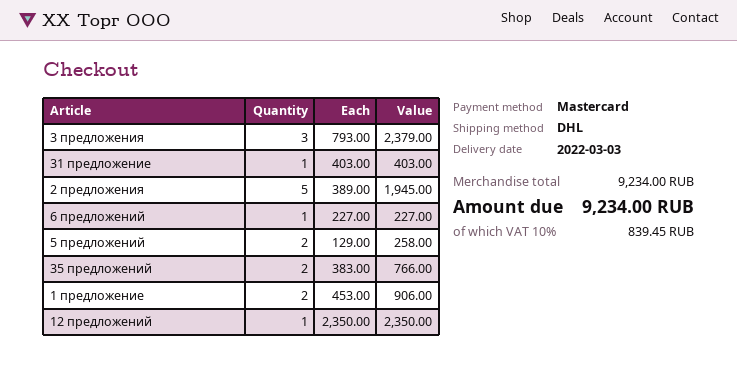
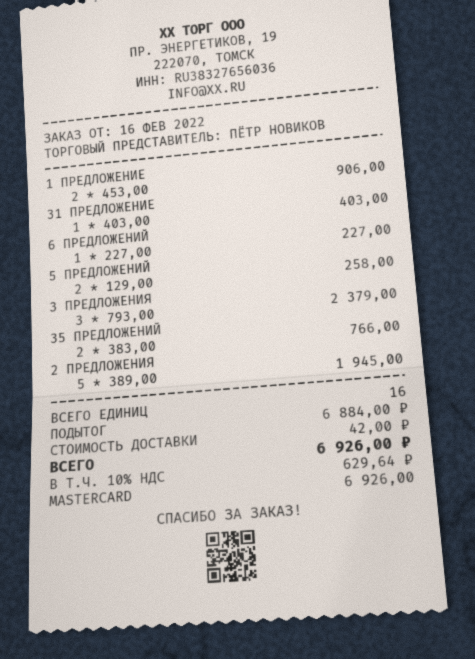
12 предложений: 1 x 2350.00 = 2350.00 -> none
subtotal: 9234.00 -> 6884.00
shipping: none -> 42.00
tax: 10% = 839.45 -> 10% = 629.64
total: 9234.00 -> 6926.00

